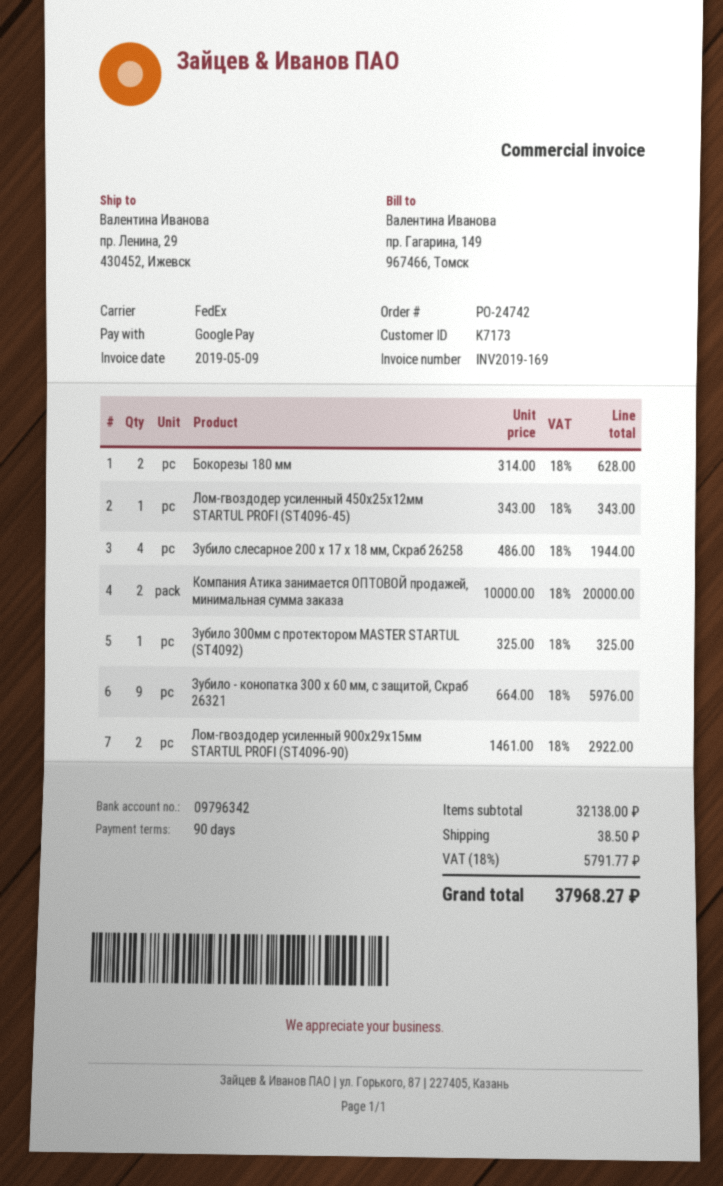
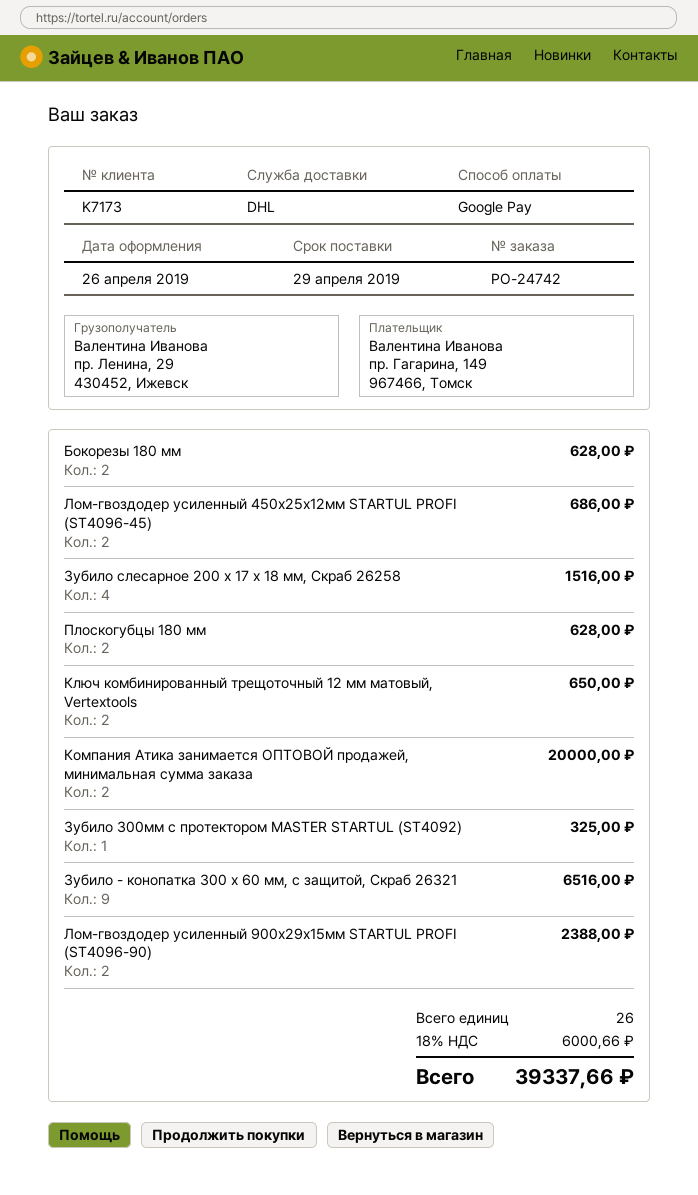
shipping method: FedEx -> DHL
Лом-гвоздодер усиленный 450x25х12мм STARTUL PROFI (ST4096-45): 1 for 343.00 -> 2 for 686.00
Зубило слесарное 200 х 17 х 18 мм, Скраб 26258: 4 for 1944.00 -> 4 for 1516.00
Зубило - конопатка 300 х 60 мм, с защитой, Скраб 26321: 9 for 5976.00 -> 9 for 6516.00
Лом-гвоздодер усиленный 900x29х15мм STARTUL PROFI (ST4096-90): 2 for 2922.00 -> 2 for 2388.00
Плоскогубцы 180 мм: none -> 2 for 628.00
Ключ комбинированный трещоточный 12 мм матовый, Vertextools: none -> 2 for 650.00
shipping: 38.50 -> none
tax: 18% = 5791.77 -> 18% = 6000.66
total: 37968.27 -> 39337.66

